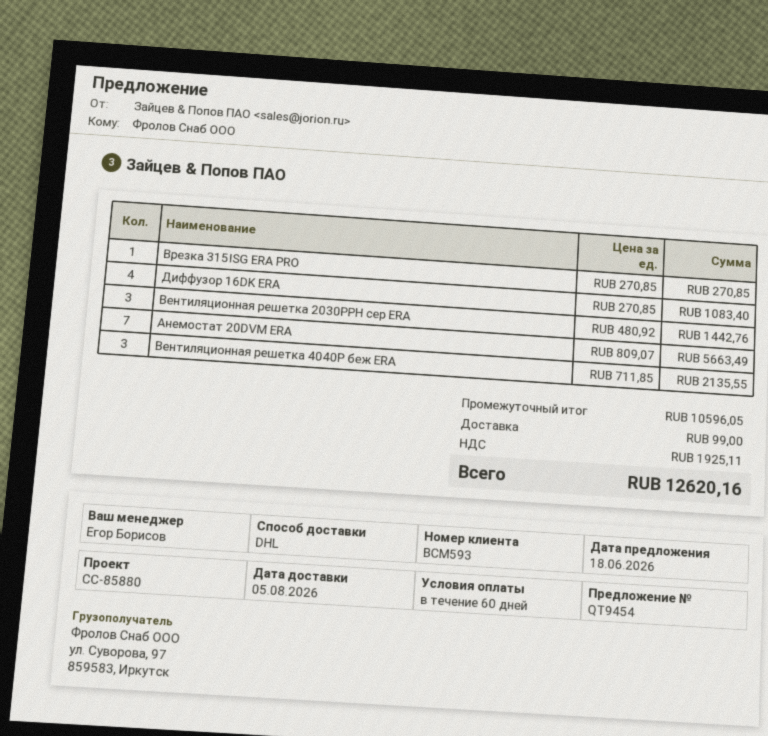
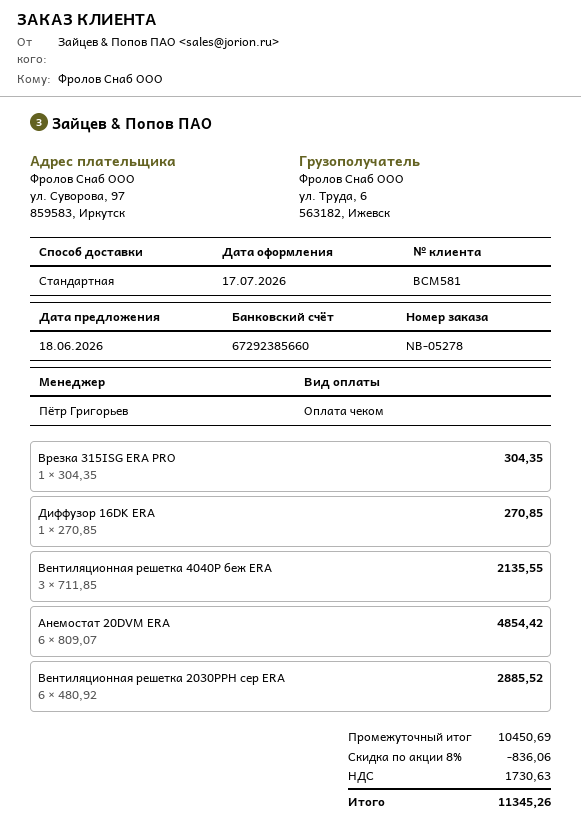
customer number: BCM593 -> BCM581
sales rep: Егор Борисов -> Пётр Григорьев
shipping method: DHL -> standard
ship to: ул. Суворова, 97, 859583, Иркутск -> ул. Труда, 6, 563182, Ижевск
Врезка 315ISG ERA PRO: 1 x 270.85 = 270.85 -> 1 x 304.35 = 304.35
Диффузор 16DK ERA: 4 x 270.85 = 1083.40 -> 1 x 270.85 = 270.85
Вентиляционная решетка 2030РРН сер ERA: 3 x 480.92 = 1442.76 -> 6 x 480.92 = 2885.52
Анемостат 20DVM ERA: 7 x 809.07 = 5663.49 -> 6 x 809.07 = 4854.42
subtotal: 10596.05 -> 10450.69
discount: none -> 8% = 836.06
shipping: 99.00 -> none
tax: 1925.11 -> 1730.63
total: 12620.16 -> 11345.26

